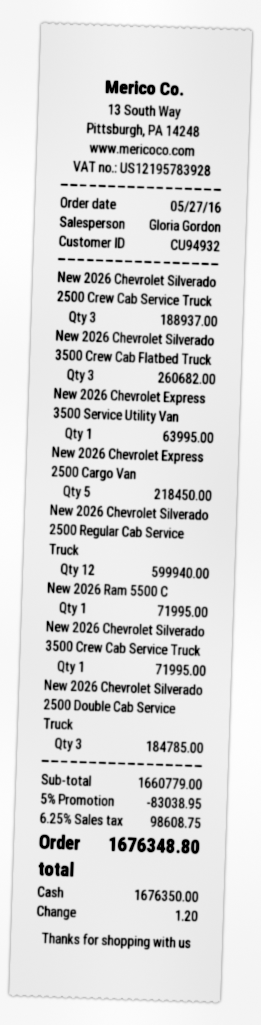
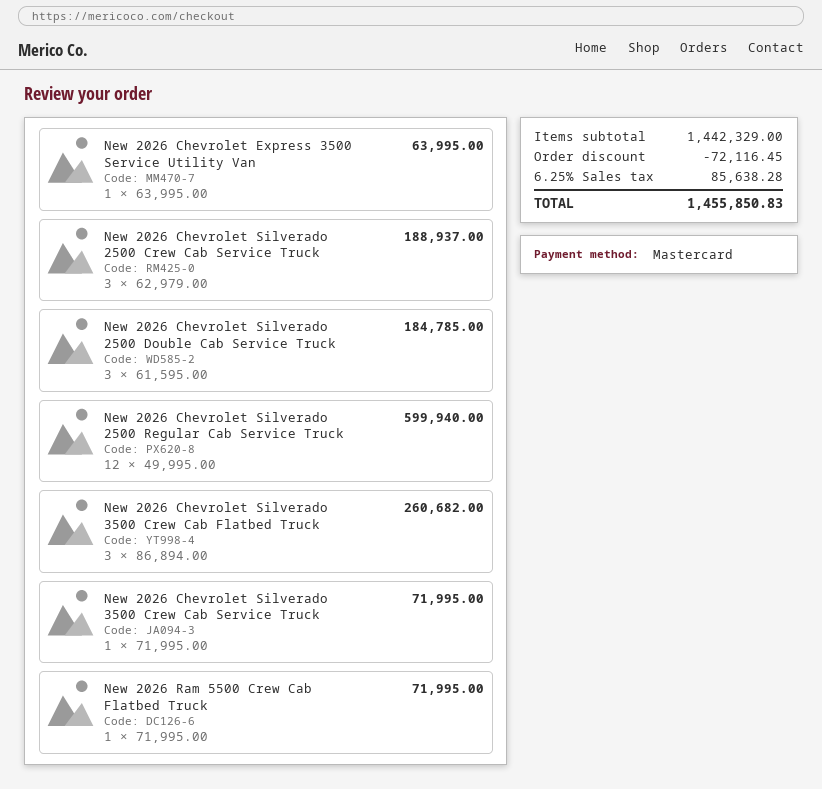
payment method: cash -> Mastercard
New 2026 Chevrolet Express 2500 Cargo Van: 5 for 218450.00 -> none
subtotal: 1660779.00 -> 1442329.00
discount: 83038.95 -> 72116.45
tax: 6.25% = 98608.75 -> 6.25% = 85638.28
total: 1676348.80 -> 1455850.83

